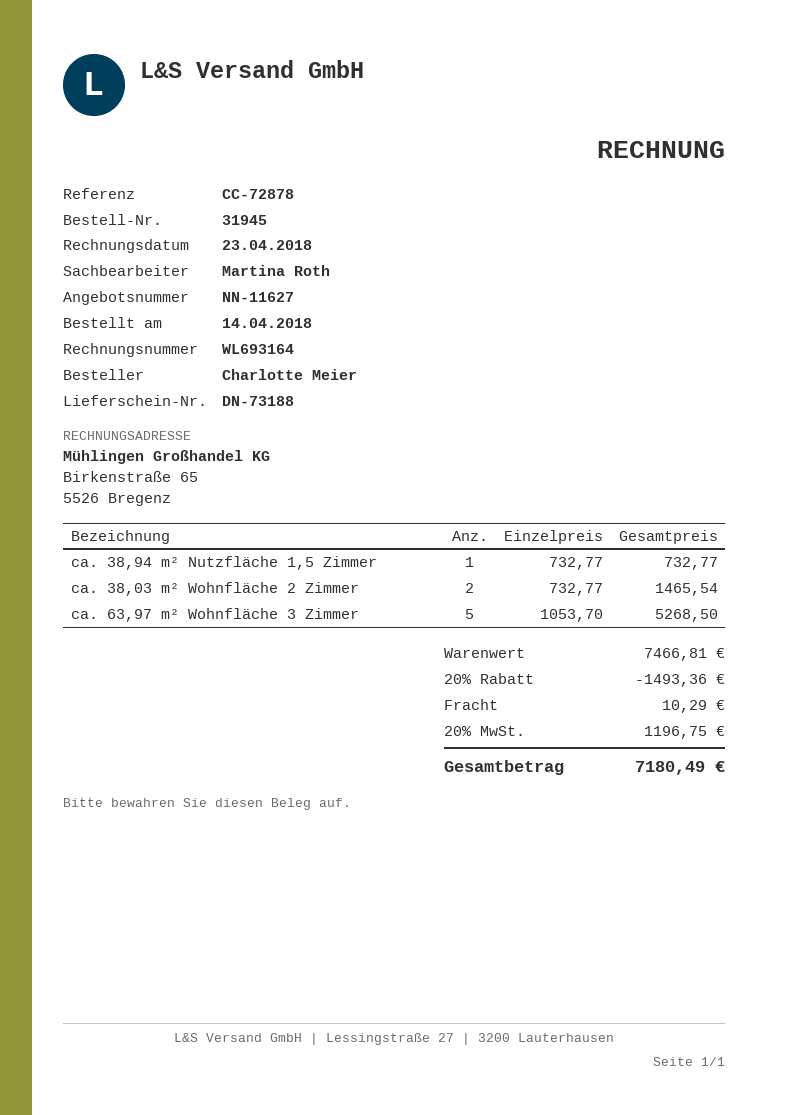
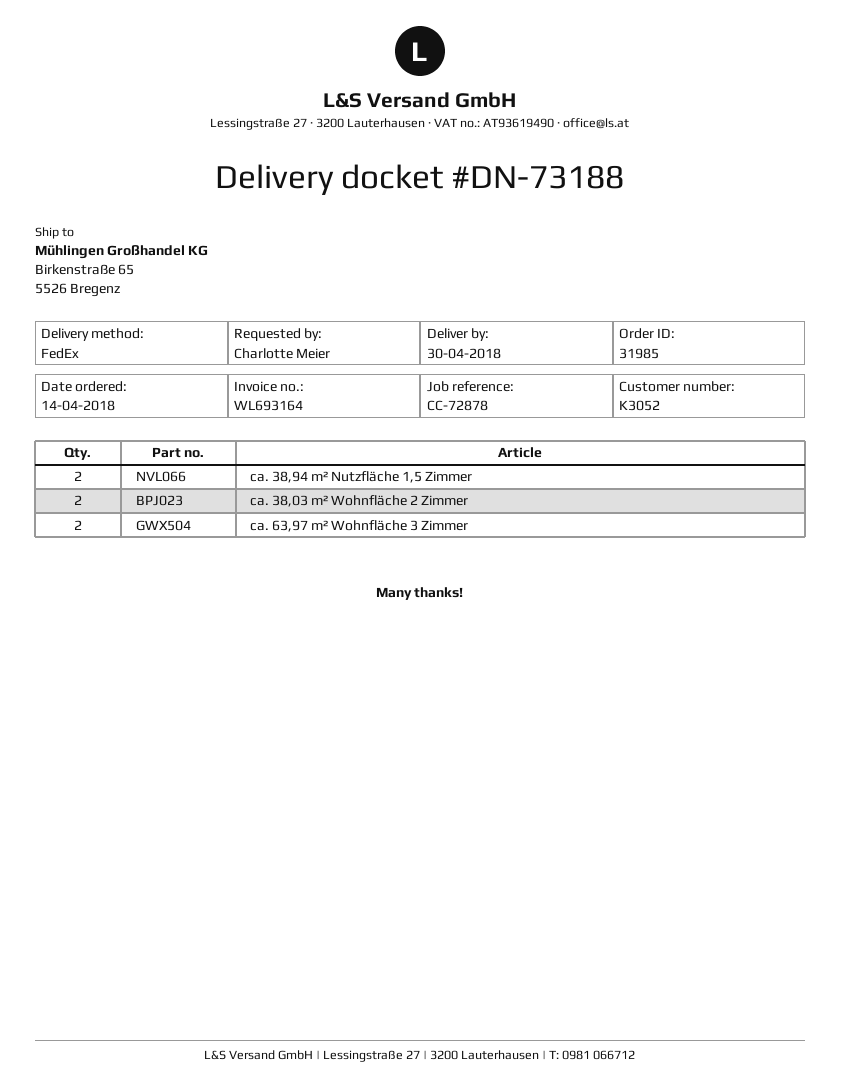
order number: 31945 -> 31985
ca. 38,94 m² Nutzfläche 1,5 Zimmer: 1 -> 2
ca. 63,97 m² Wohnfläche 3 Zimmer: 5 -> 2

